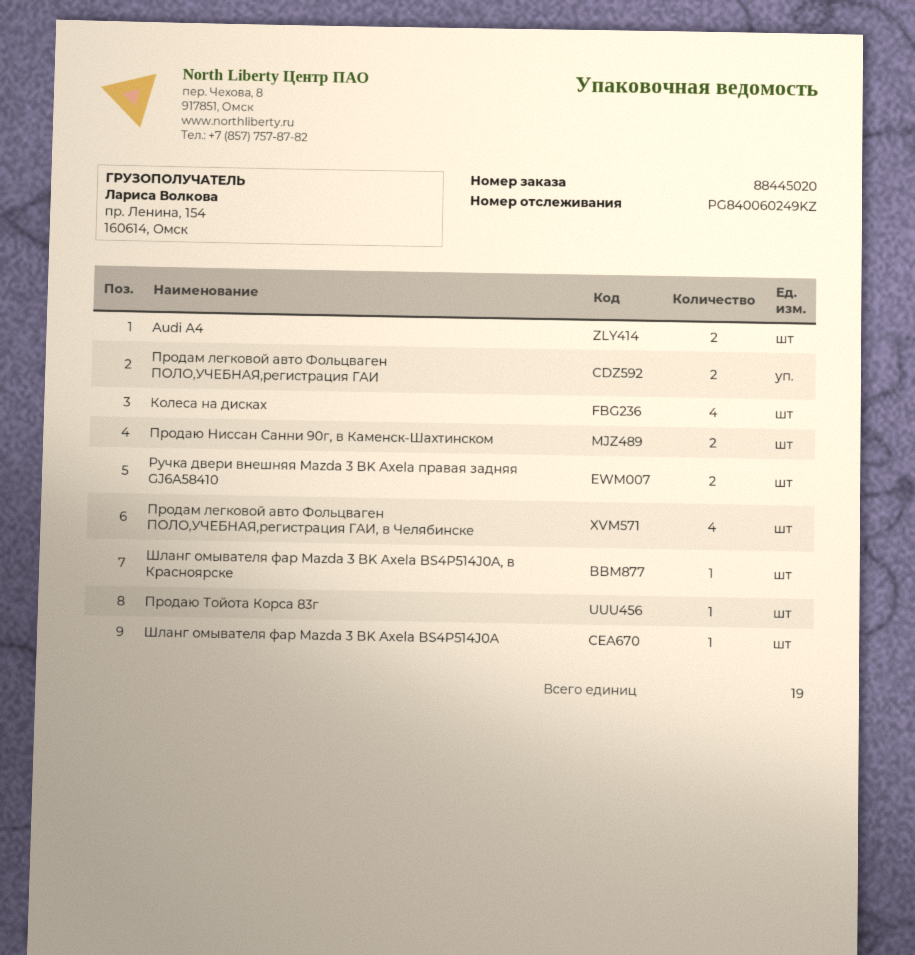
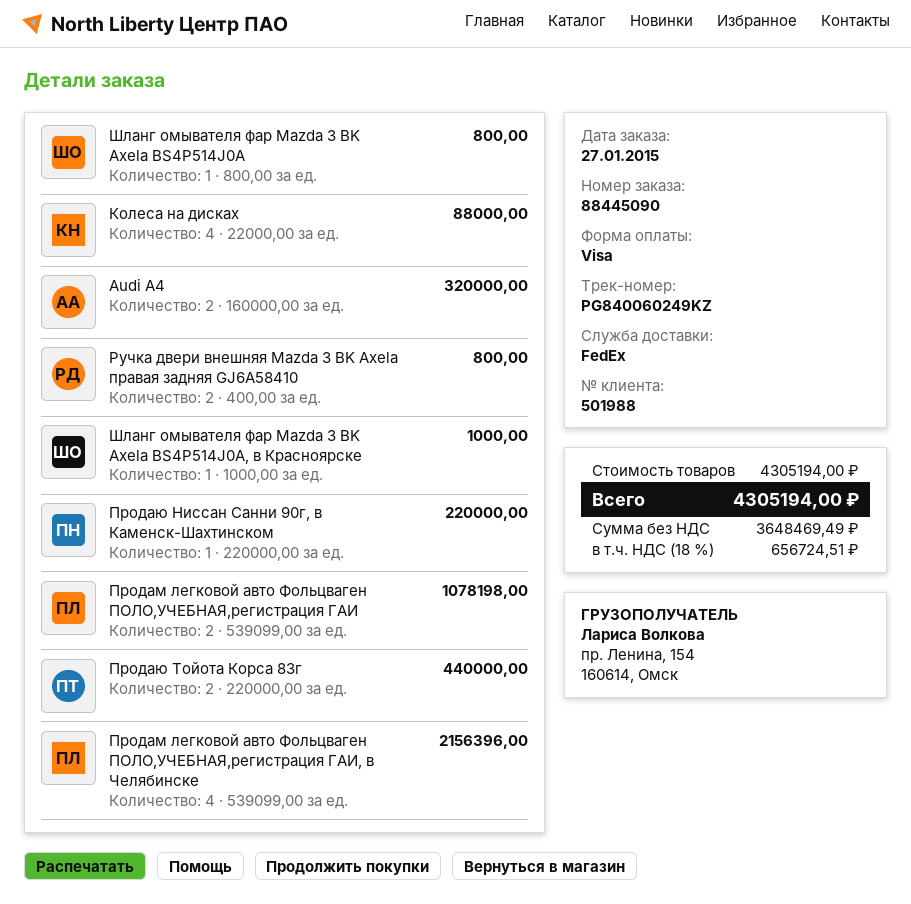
order number: 88445020 -> 88445090
Продаю Ниссан Санни 90г, в Каменск-Шахтинском: 2 -> 1
Продаю Тойота Корса 83г: 1 -> 2

